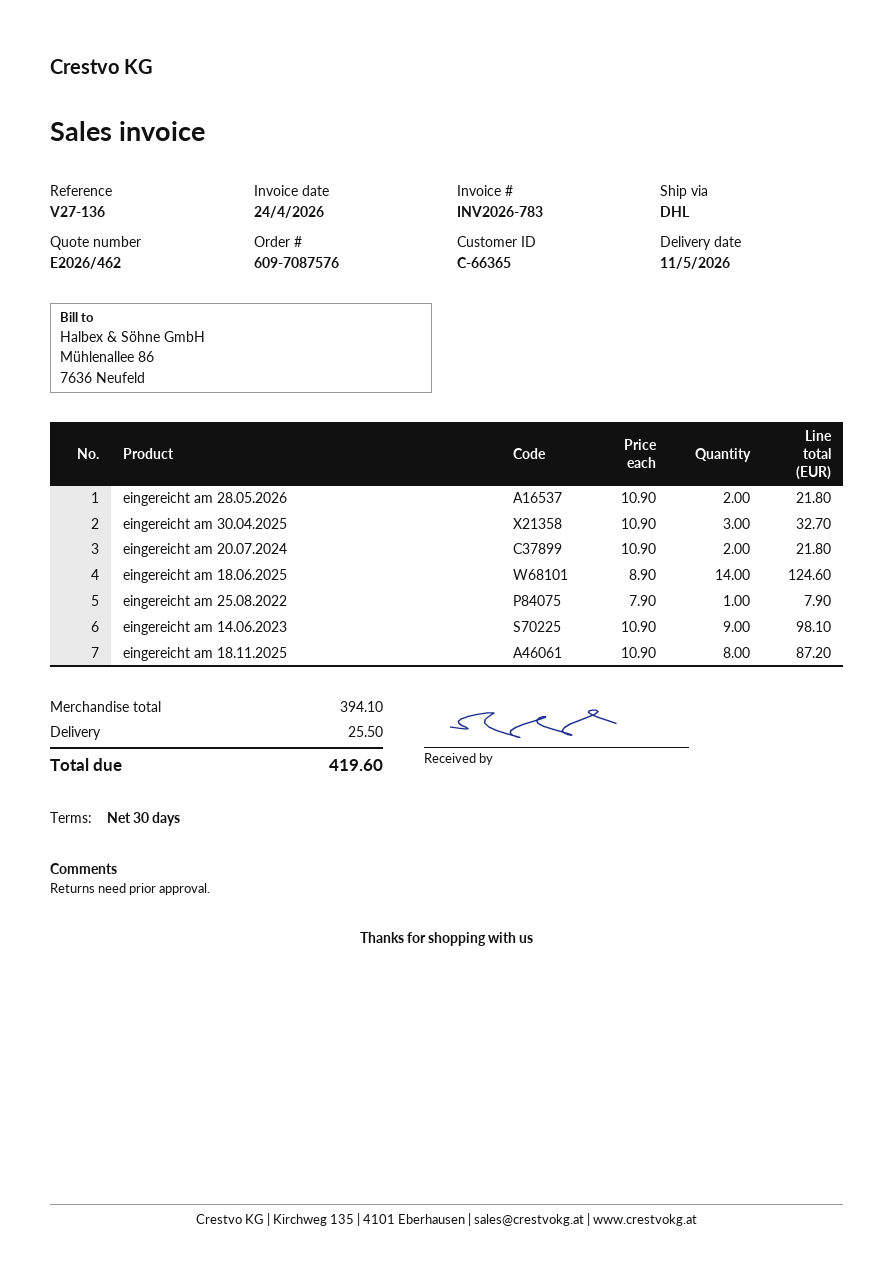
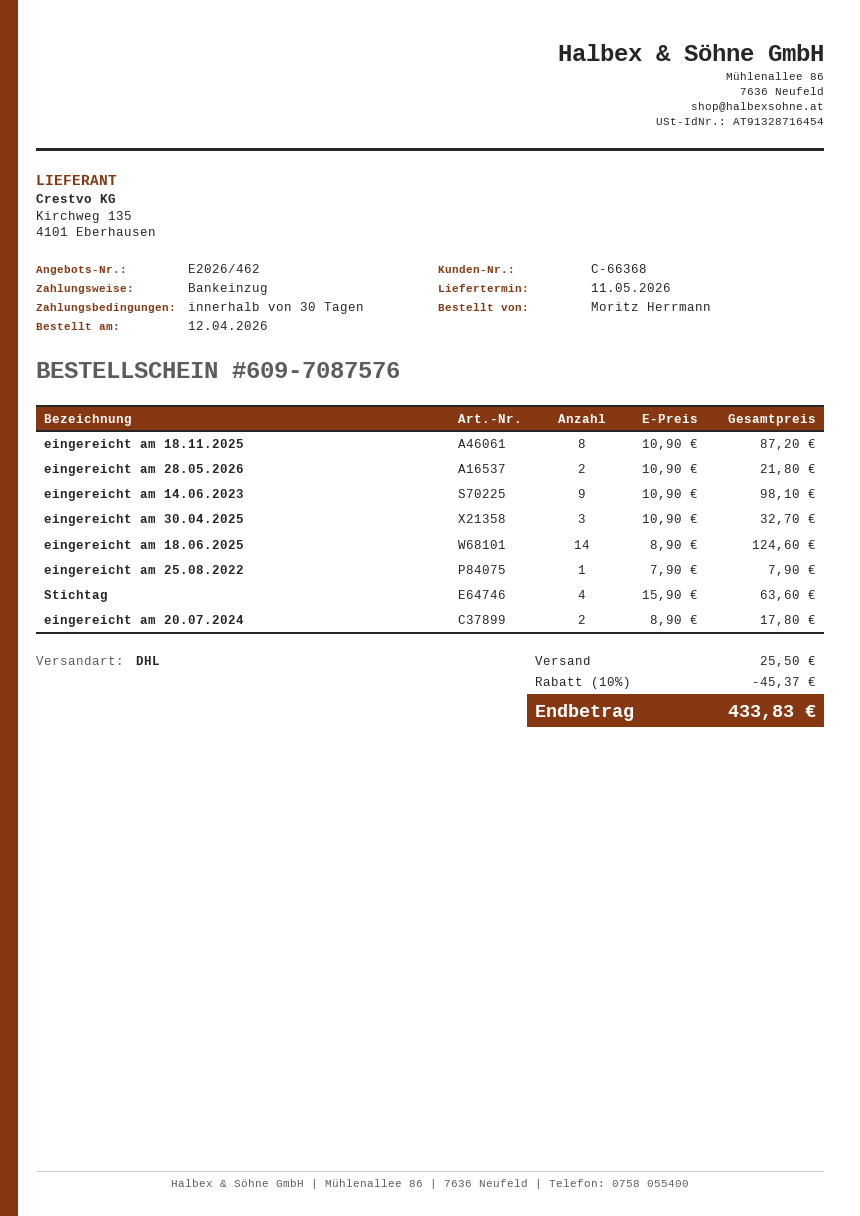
customer number: C-66365 -> C-66368
eingereicht am 20.07.2024: 2 x 10.90 = 21.80 -> 2 x 8.90 = 17.80
Stichtag: none -> 4 x 15.90 = 63.60
discount: none -> 10% = 45.37
total: 419.60 -> 433.83

